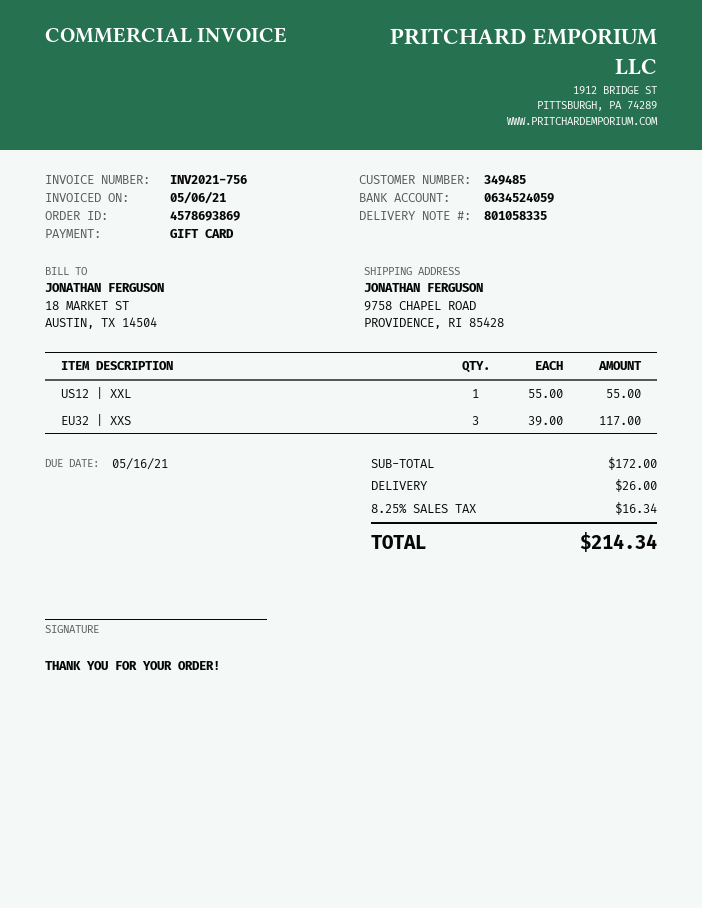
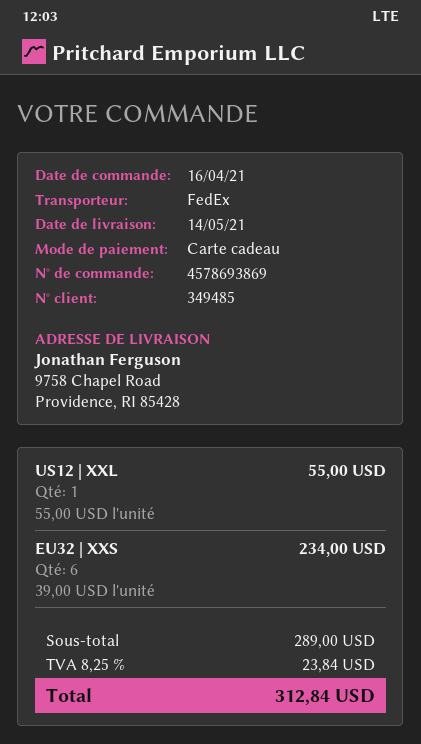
EU32 | XXS: 3 x 39.00 = 117.00 -> 6 x 39.00 = 234.00
subtotal: 172.00 -> 289.00
shipping: 26.00 -> none
tax: 8.25% = 16.34 -> 8.25% = 23.84
total: 214.34 -> 312.84

